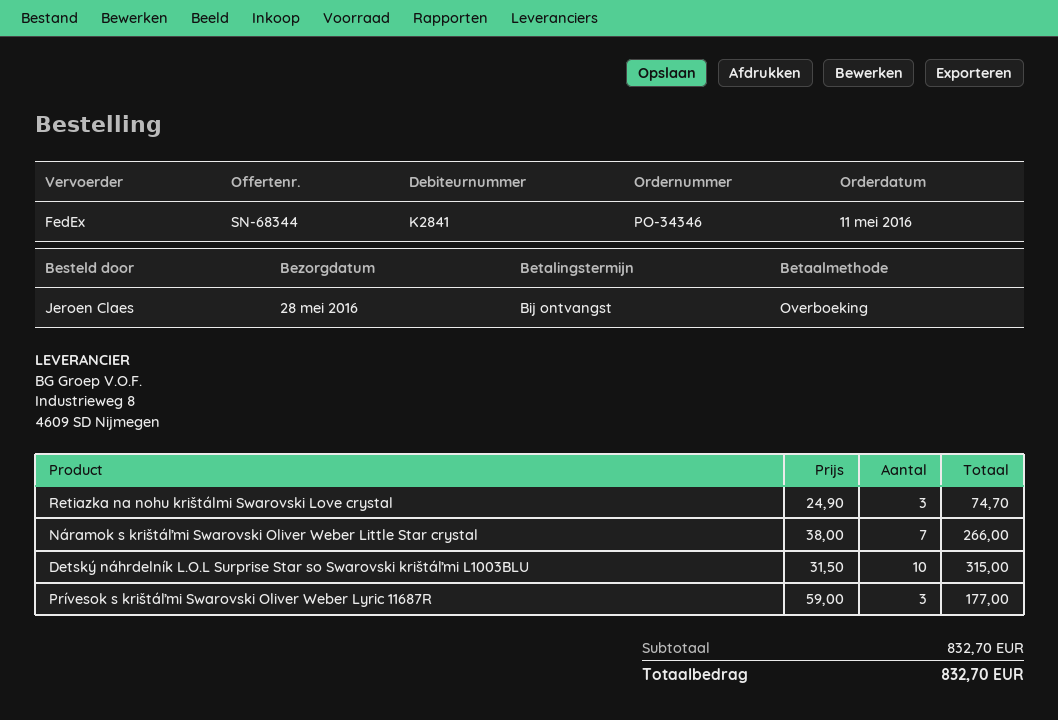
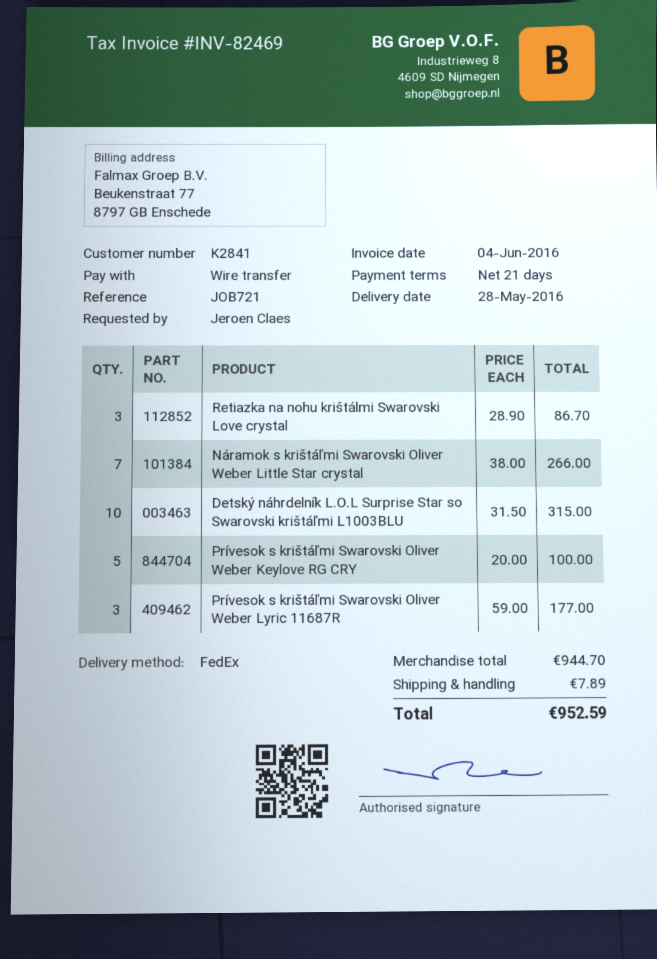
payment terms: on receipt -> 21 days
Retiazka na nohu krištálmi Swarovski Love crystal: 3 x 24.90 = 74.70 -> 3 x 28.90 = 86.70
Prívesok s krištáľmi Swarovski Oliver Weber Keylove RG CRY: none -> 5 x 20.00 = 100.00
subtotal: 832.70 -> 944.70
shipping: none -> 7.89
total: 832.70 -> 952.59

